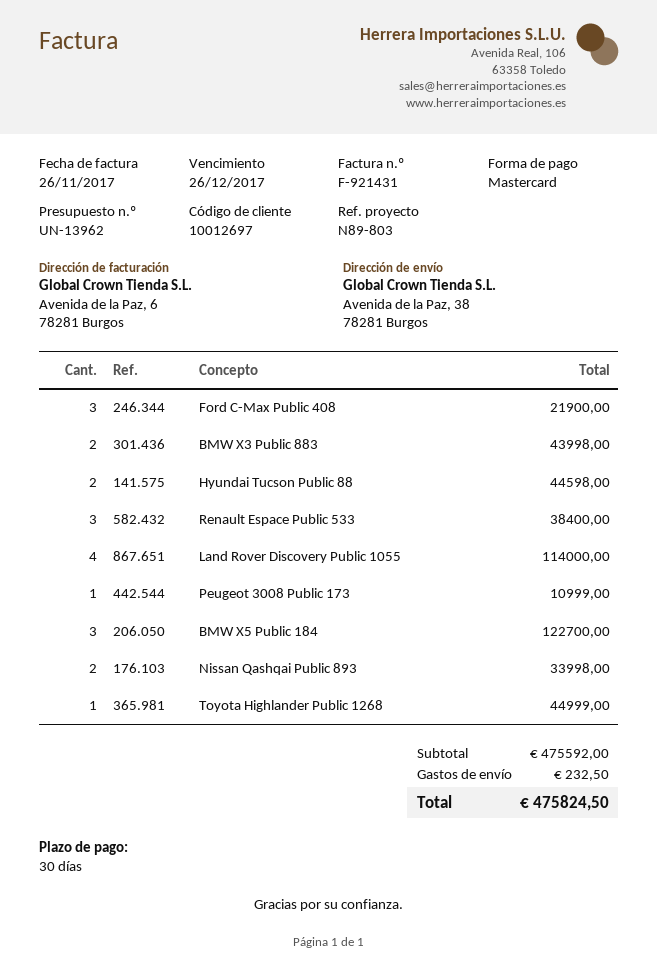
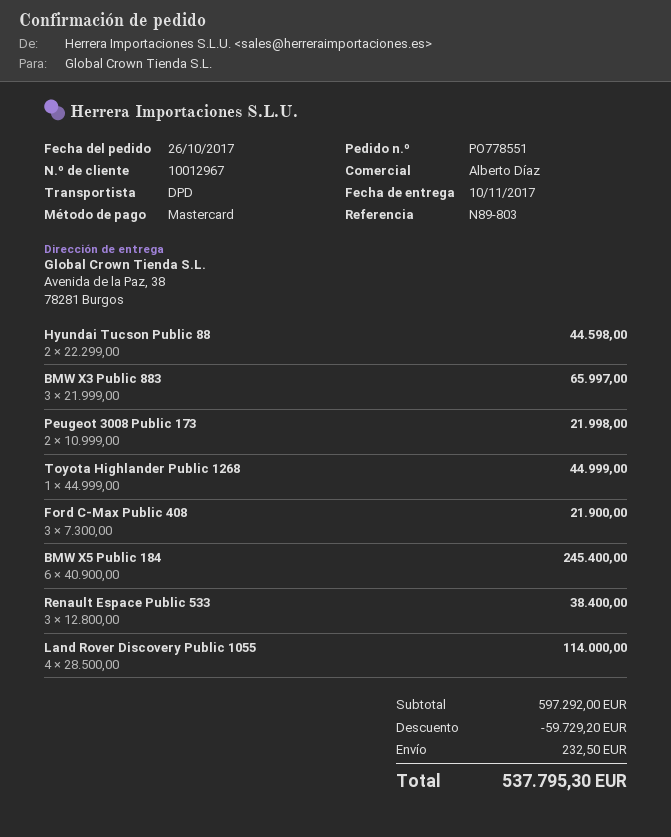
customer number: 10012697 -> 10012967
BMW X3 Public 883: 2 for 43998.00 -> 3 for 65997.00
Peugeot 3008 Public 173: 1 for 10999.00 -> 2 for 21998.00
BMW X5 Public 184: 3 for 122700.00 -> 6 for 245400.00
Nissan Qashqai Public 893: 2 for 33998.00 -> none
subtotal: 475592.00 -> 597292.00
discount: none -> 59729.20
total: 475824.50 -> 537795.30

